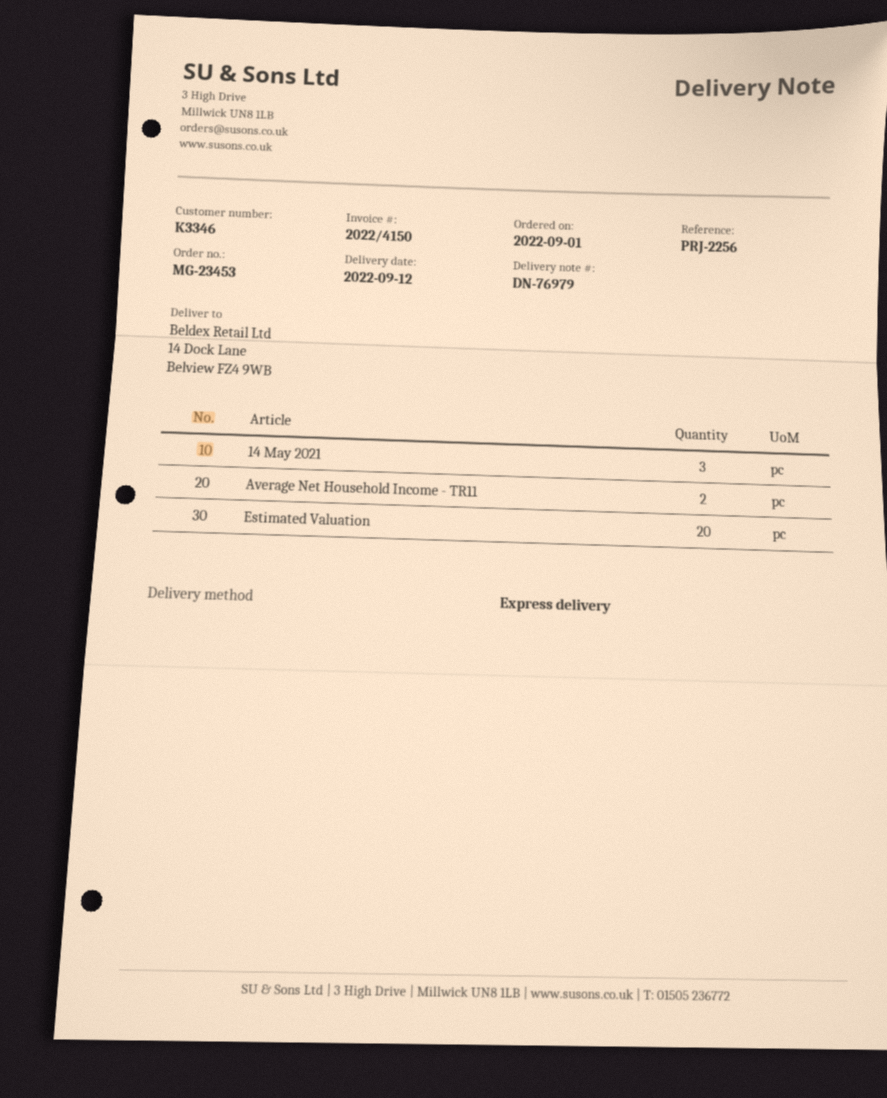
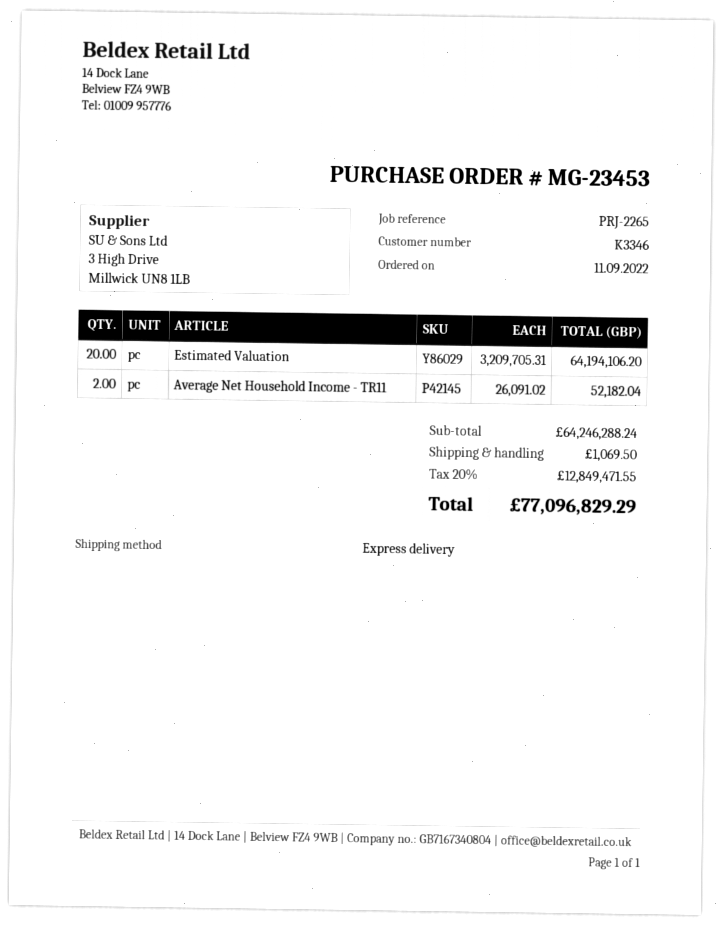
order date: 2022-09-01 -> 2022-09-11
reference: PRJ-2256 -> PRJ-2265
14 May 2021: 3 -> none

